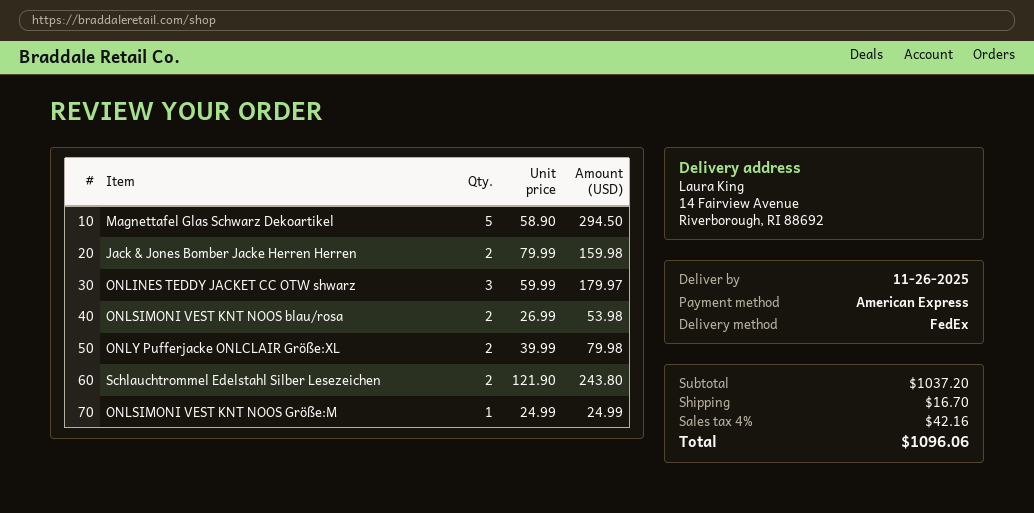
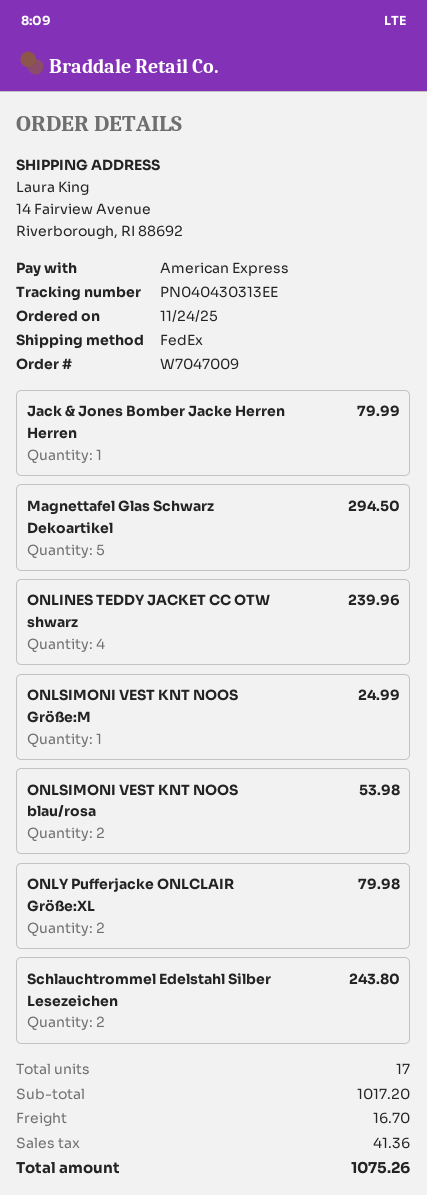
Jack & Jones Bomber Jacke Herren Herren: 2 for 159.98 -> 1 for 79.99
ONLINES TEDDY JACKET CC OTW shwarz: 3 for 179.97 -> 4 for 239.96
subtotal: 1037.20 -> 1017.20
tax: 42.16 -> 41.36
total: 1096.06 -> 1075.26

